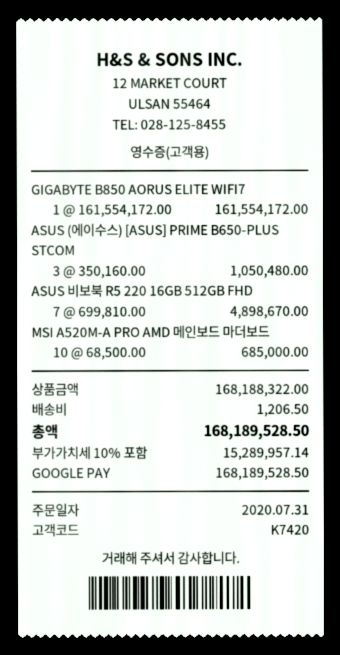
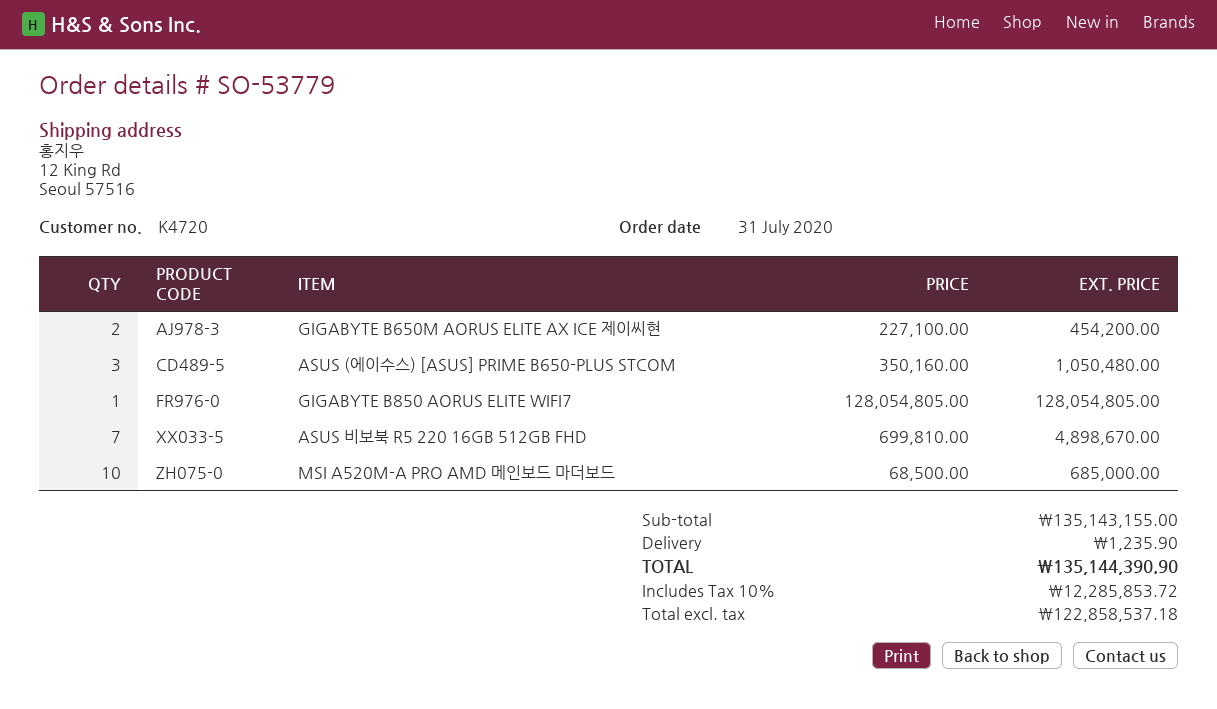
customer number: K7420 -> K4720
GIGABYTE B850 AORUS ELITE WIFI7: 1 x 161554172.00 = 161554172.00 -> 1 x 128054805.00 = 128054805.00
GIGABYTE B650M AORUS ELITE AX ICE 제이씨현: none -> 2 x 227100.00 = 454200.00
subtotal: 168188322.00 -> 135143155.00
shipping: 1206.50 -> 1235.90
tax: 10% = 15289957.14 -> 10% = 12285853.72
total: 168189528.50 -> 135144390.90

